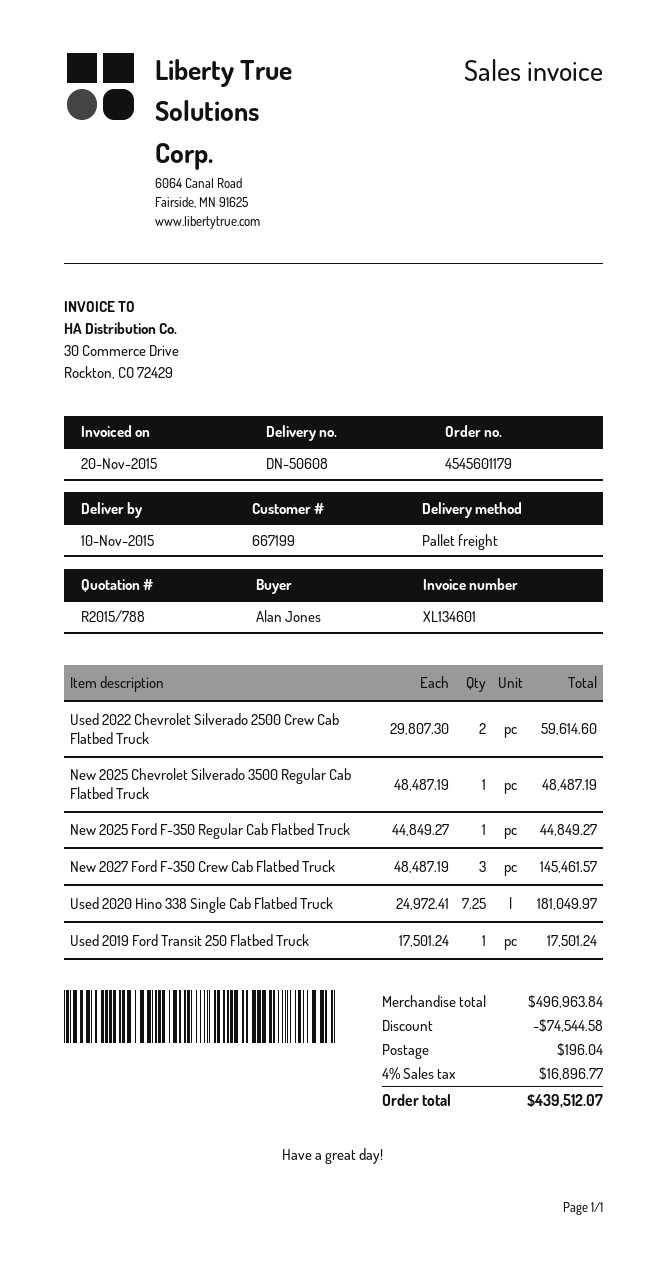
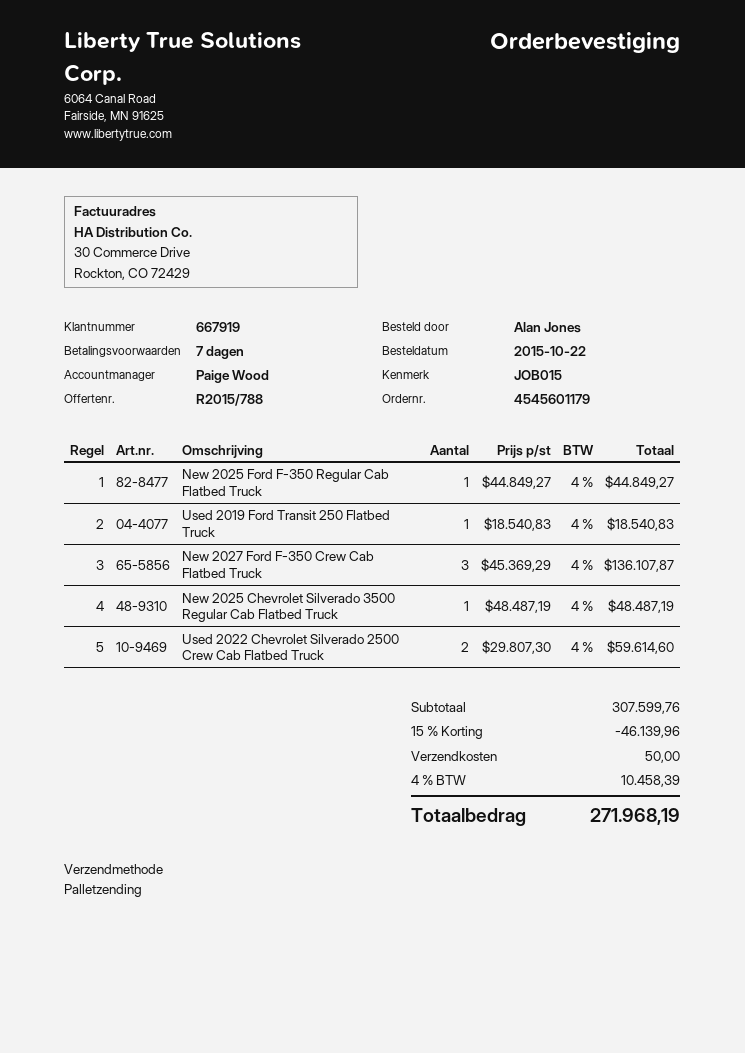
customer number: 667199 -> 667919
New 2027 Ford F-350 Crew Cab Flatbed Truck: 3 x 48487.19 = 145461.57 -> 3 x 45369.29 = 136107.87
Used 2020 Hino 338 Single Cab Flatbed Truck: 7.25 x 24972.41 = 181049.97 -> none
Used 2019 Ford Transit 250 Flatbed Truck: 1 x 17501.24 = 17501.24 -> 1 x 18540.83 = 18540.83
subtotal: 496963.84 -> 307599.76
discount: 74544.58 -> 46139.96
shipping: 196.04 -> 50.00
tax: 4% = 16896.77 -> 4% = 10458.39
total: 439512.07 -> 271968.19

